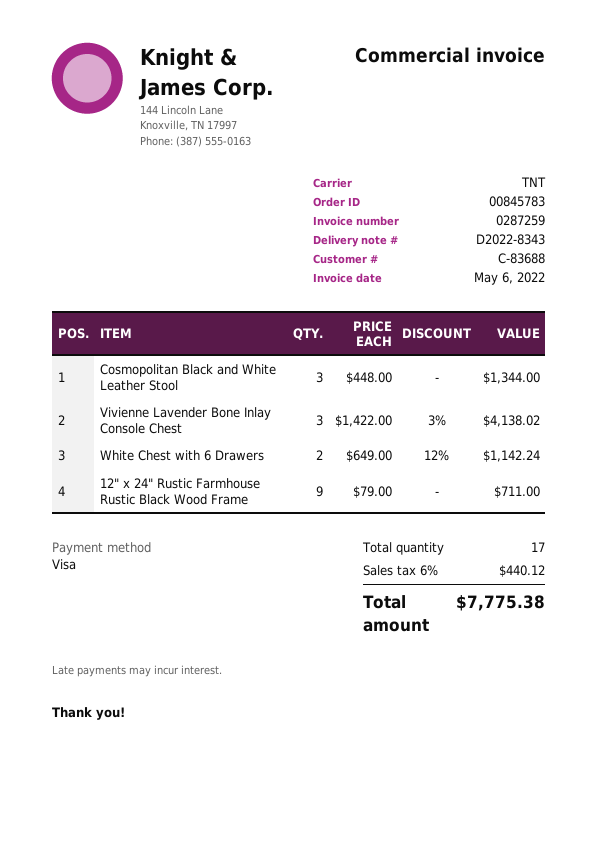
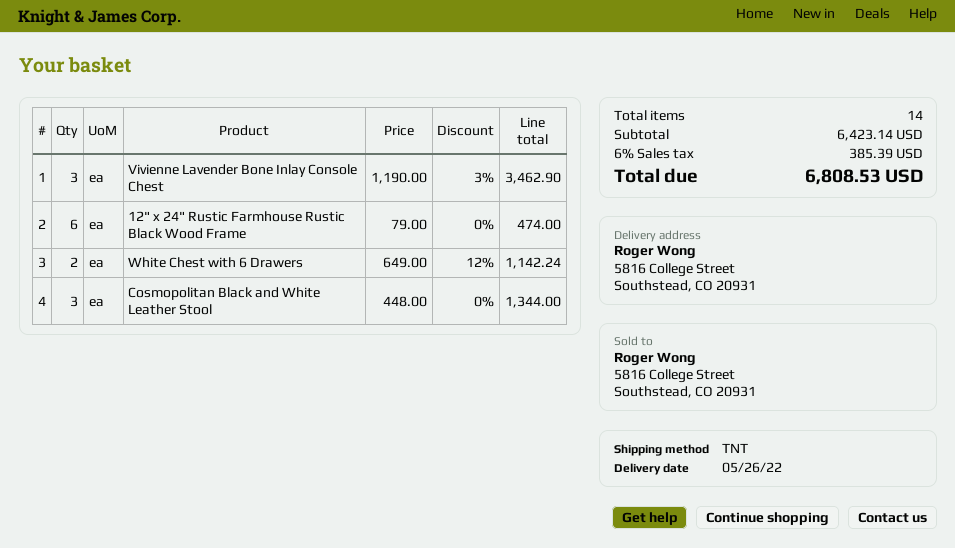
Vivienne Lavender Bone Inlay Console Chest: 3 x 1422.00 - 3% = 4138.02 -> 3 x 1190.00 - 3% = 3462.90
12" x 24" Rustic Farmhouse Rustic Black Wood Frame: 9 x 79.00 = 711.00 -> 6 x 79.00 = 474.00
total quantity: 17 -> 14
tax: 6% = 440.12 -> 6% = 385.39
total: 7775.38 -> 6808.53

